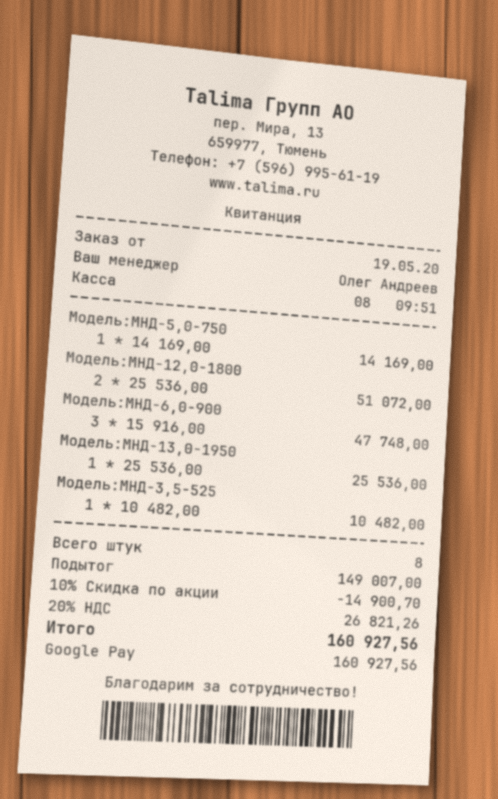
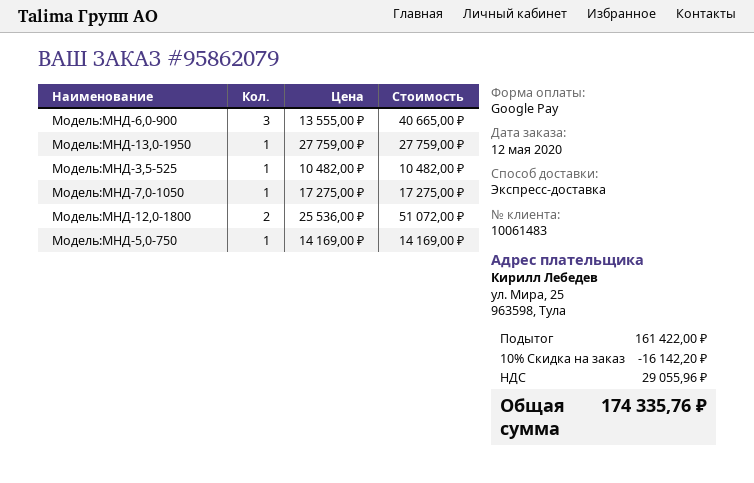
order date: 2020-05-19 -> 2020-05-12
Модель:МНД-6,0-900: 3 x 15916.00 = 47748.00 -> 3 x 13555.00 = 40665.00
Модель:МНД-13,0-1950: 1 x 25536.00 = 25536.00 -> 1 x 27759.00 = 27759.00
Модель:МНД-7,0-1050: none -> 1 x 17275.00 = 17275.00
subtotal: 149007.00 -> 161422.00
discount: 10% = 14900.70 -> 10% = 16142.20
tax: 26821.26 -> 29055.96
total: 160927.56 -> 174335.76

